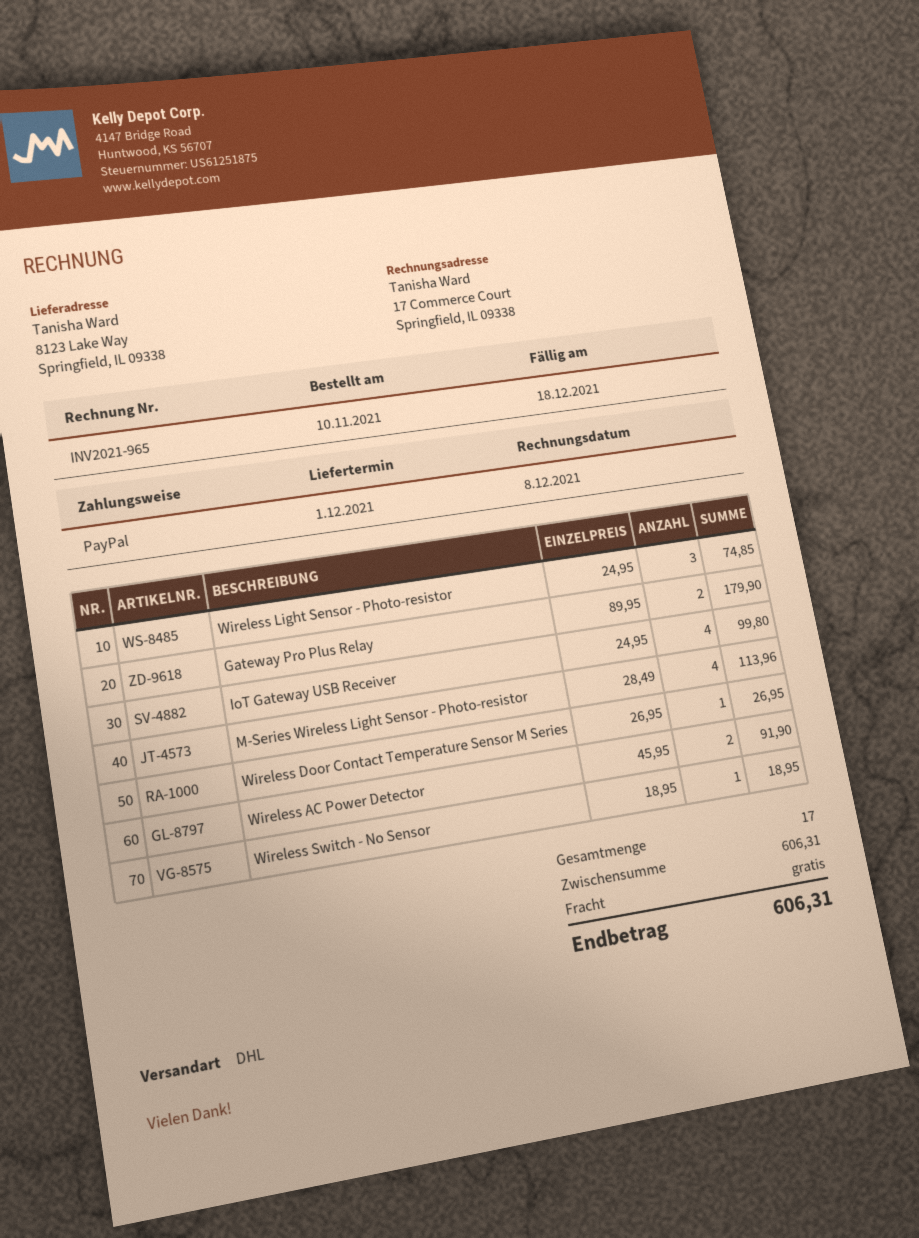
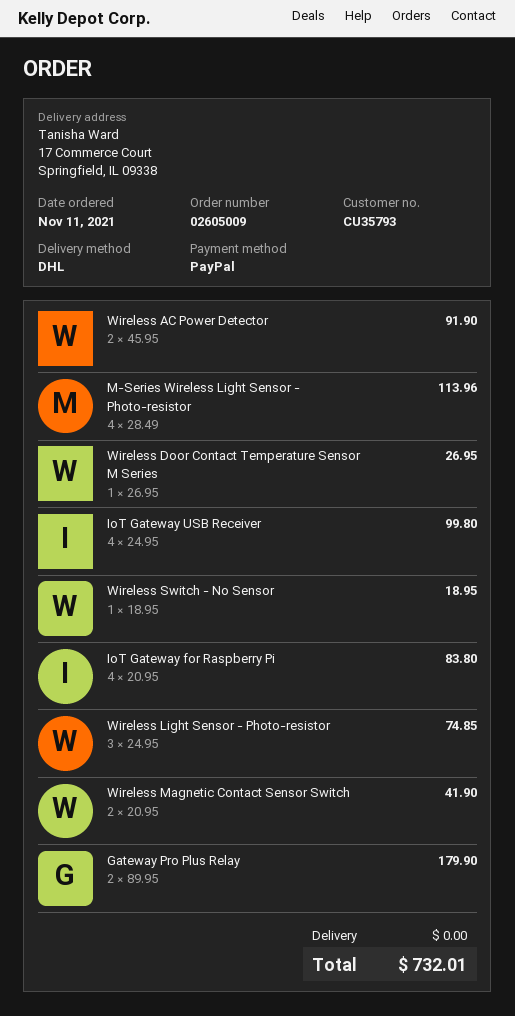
order date: 2021-11-10 -> 2021-11-11
ship to: 8123 Lake Way, Springfield, IL 09338 -> 17 Commerce Court, Springfield, IL 09338
IoT Gateway for Raspberry Pi: none -> 4 x 20.95 = 83.80
Wireless Magnetic Contact Sensor Switch: none -> 2 x 20.95 = 41.90
total: 606.31 -> 732.01

